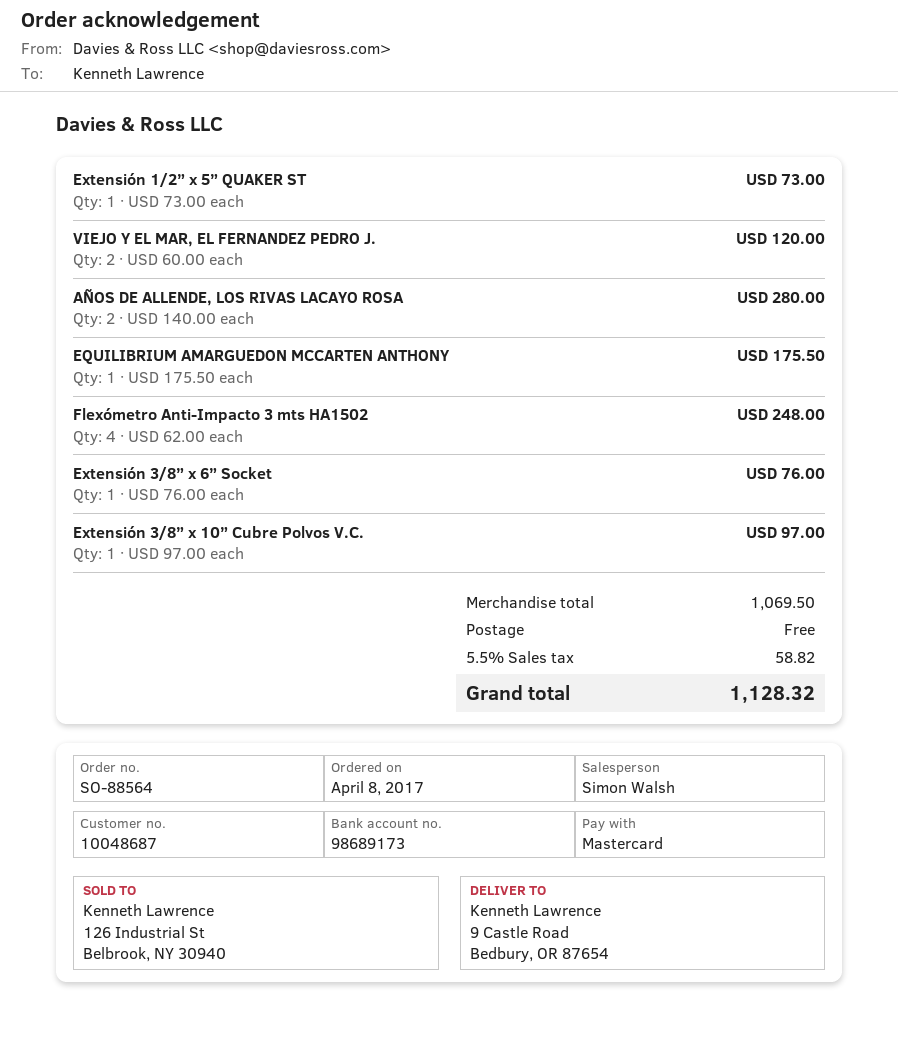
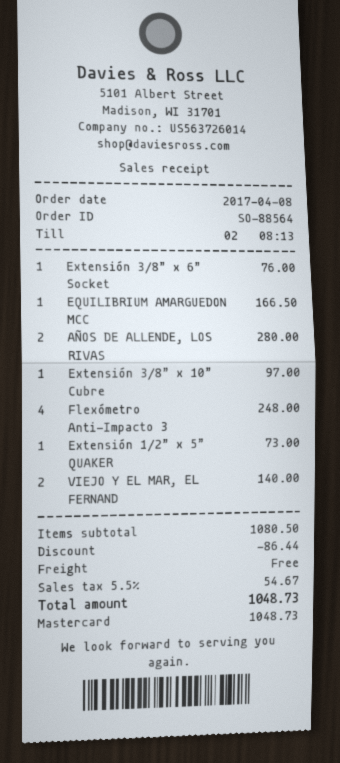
VIEJO Y EL MAR, EL FERNANDEZ PEDRO J.: 2 for 120.00 -> 2 for 140.00
EQUILIBRIUM AMARGUEDON MCCARTEN ANTHONY: 1 for 175.50 -> 1 for 166.50
subtotal: 1069.50 -> 1080.50
discount: none -> 86.44
tax: 5.5% = 58.82 -> 5.5% = 54.67
total: 1128.32 -> 1048.73

